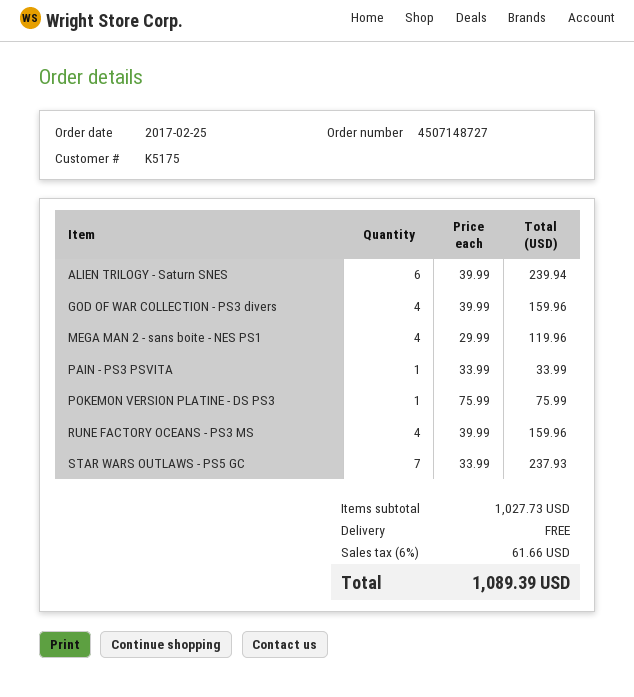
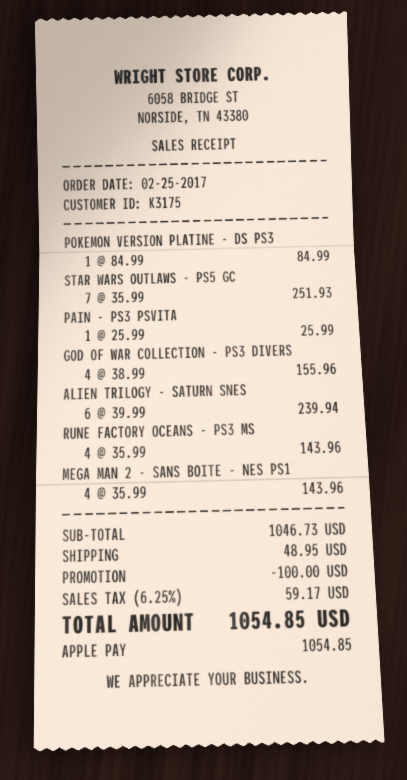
customer number: K5175 -> K3175
GOD OF WAR COLLECTION - PS3 divers: 4 x 39.99 = 159.96 -> 4 x 38.99 = 155.96
MEGA MAN 2 - sans boite - NES PS1: 4 x 29.99 = 119.96 -> 4 x 35.99 = 143.96
PAIN - PS3 PSVITA: 1 x 33.99 = 33.99 -> 1 x 25.99 = 25.99
POKEMON VERSION PLATINE - DS PS3: 1 x 75.99 = 75.99 -> 1 x 84.99 = 84.99
RUNE FACTORY OCEANS - PS3 MS: 4 x 39.99 = 159.96 -> 4 x 35.99 = 143.96
STAR WARS OUTLAWS - PS5 GC: 7 x 33.99 = 237.93 -> 7 x 35.99 = 251.93
subtotal: 1027.73 -> 1046.73
discount: none -> 100.00
shipping: 0.00 -> 48.95
tax: 6% = 61.66 -> 6.25% = 59.17
total: 1089.39 -> 1054.85

